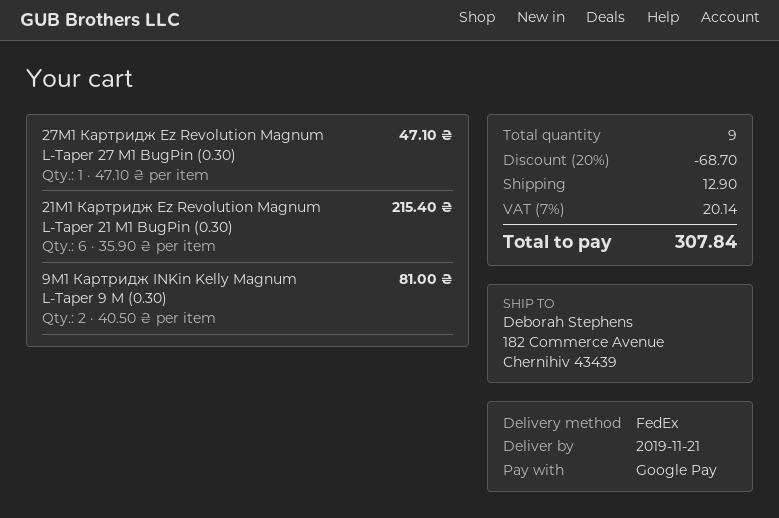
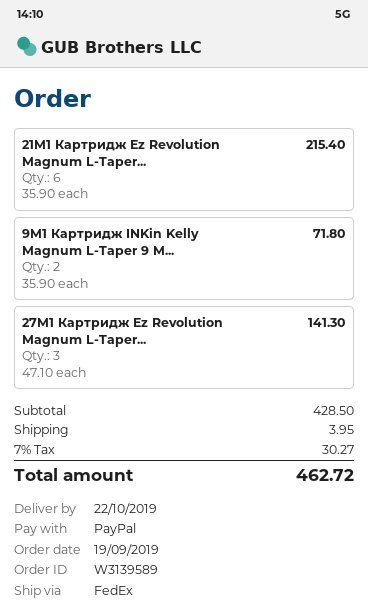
delivery date: 2019-11-21 -> 2019-10-22
payment method: Google Pay -> PayPal
27M1 Картридж Ez Revolution Magnum L-Taper 27 M1 BugPin (0.30): 1 x 47.10 = 47.10 -> 3 x 47.10 = 141.30
9M1 Картридж INKin Kelly Magnum L-Taper 9 M (0.30): 2 x 40.50 = 81.00 -> 2 x 35.90 = 71.80
discount: 20% = 68.70 -> none
shipping: 12.90 -> 3.95
tax: 7% = 20.14 -> 7% = 30.27
total: 307.84 -> 462.72

